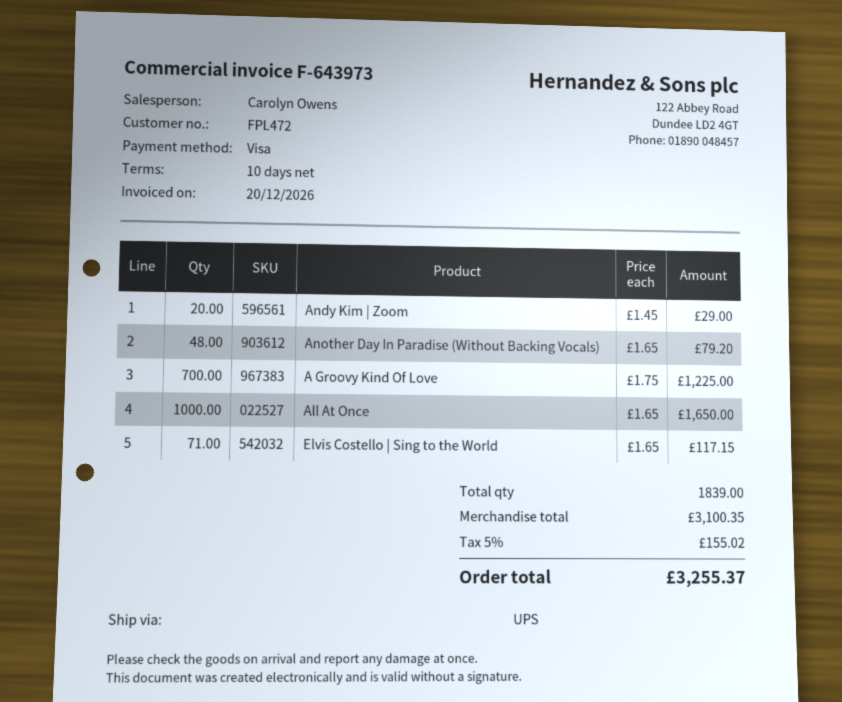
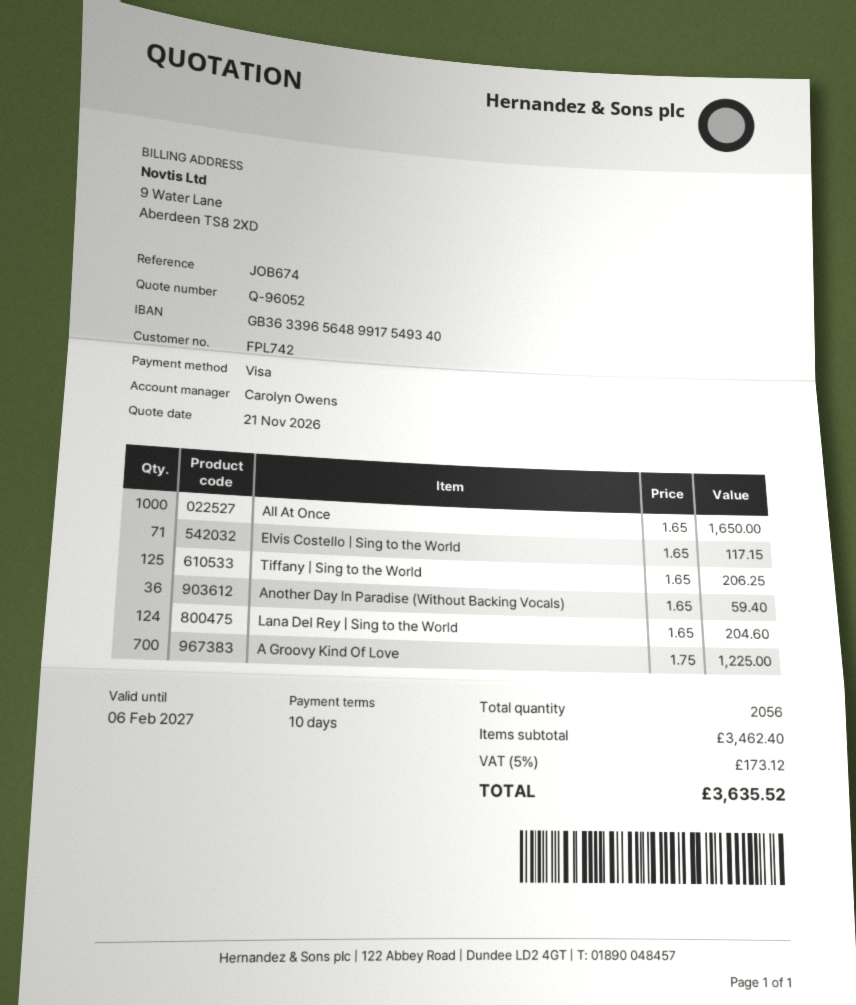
customer number: FPL472 -> FPL742
Andy Kim | Zoom: 20 x 1.45 = 29.00 -> none
Another Day In Paradise (Without Backing Vocals): 48 x 1.65 = 79.20 -> 36 x 1.65 = 59.40
Tiffany | Sing to the World: none -> 125 x 1.65 = 206.25
Lana Del Rey | Sing to the World: none -> 124 x 1.65 = 204.60
total quantity: 1839 -> 2056
subtotal: 3100.35 -> 3462.40
tax: 5% = 155.02 -> 5% = 173.12
total: 3255.37 -> 3635.52

